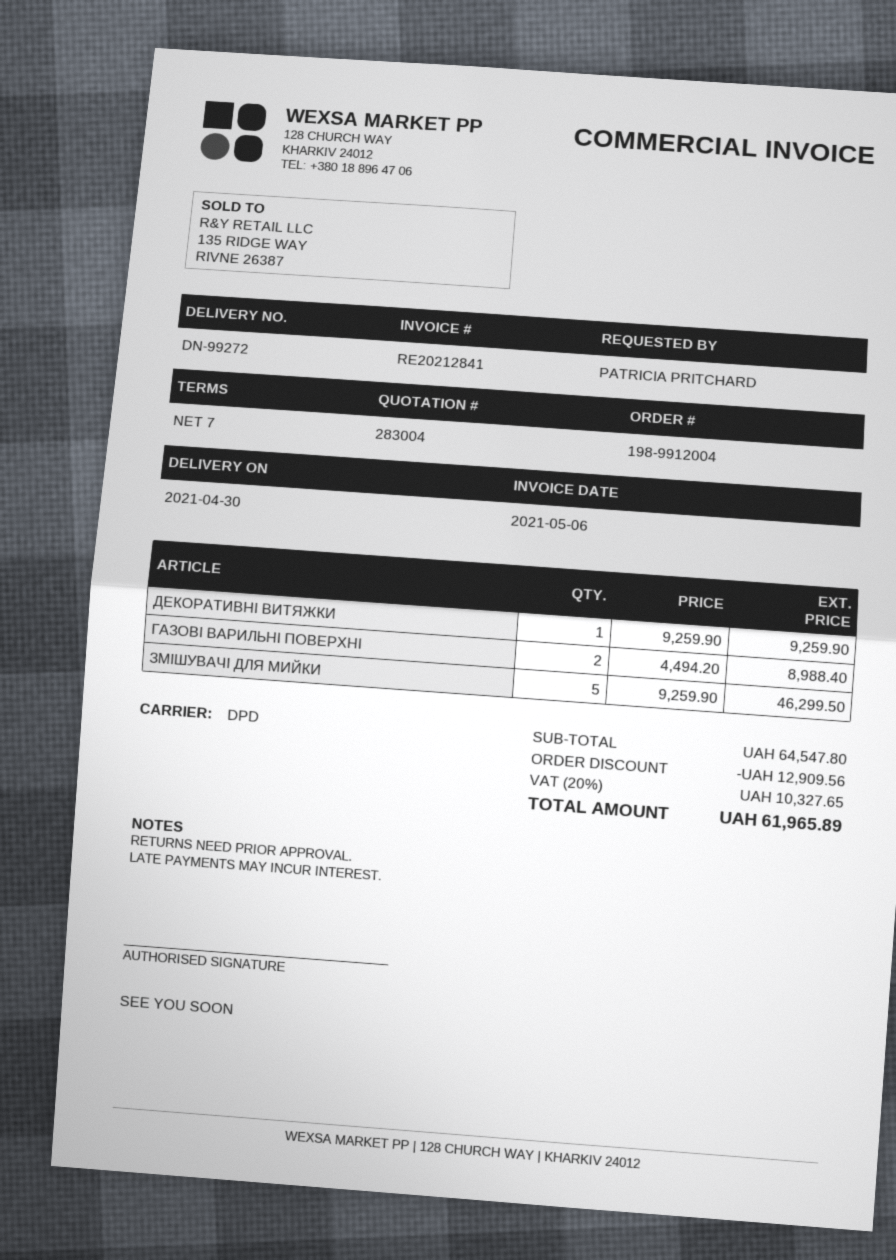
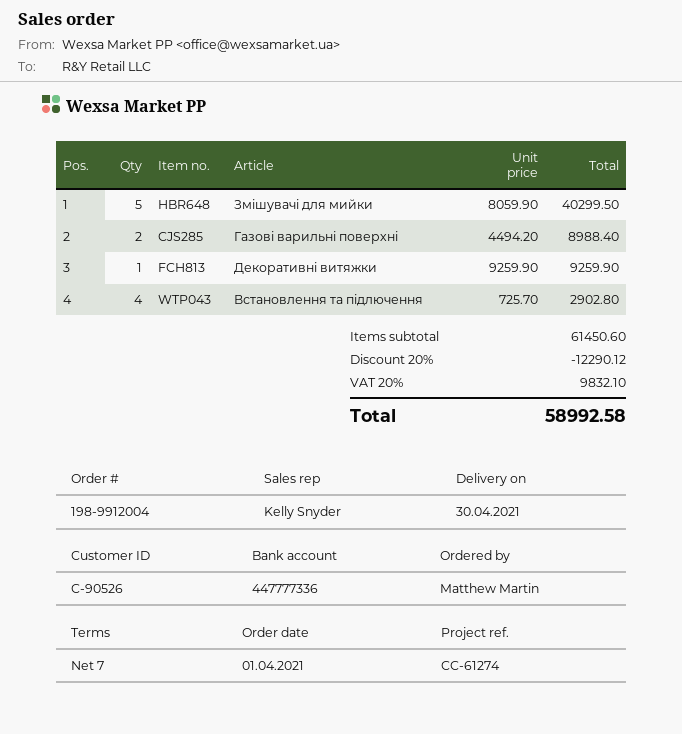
ordered by: PATRICIA PRITCHARD -> Matthew Martin
ЗМІШУВАЧІ ДЛЯ МИЙКИ: 5 x 9259.90 = 46299.50 -> 5 x 8059.90 = 40299.50
Встановлення та підлючення: none -> 4 x 725.70 = 2902.80
subtotal: 64547.80 -> 61450.60
discount: 12909.56 -> 12290.12
tax: 20% = 10327.65 -> 20% = 9832.10
total: 61965.89 -> 58992.58

